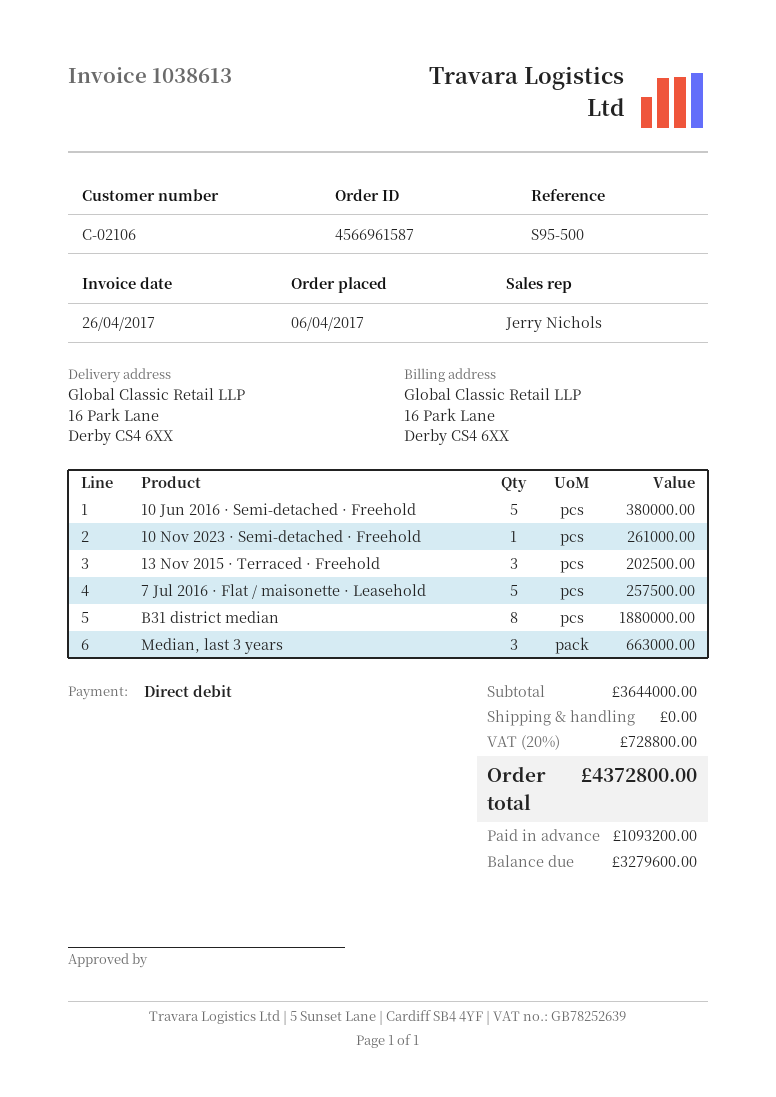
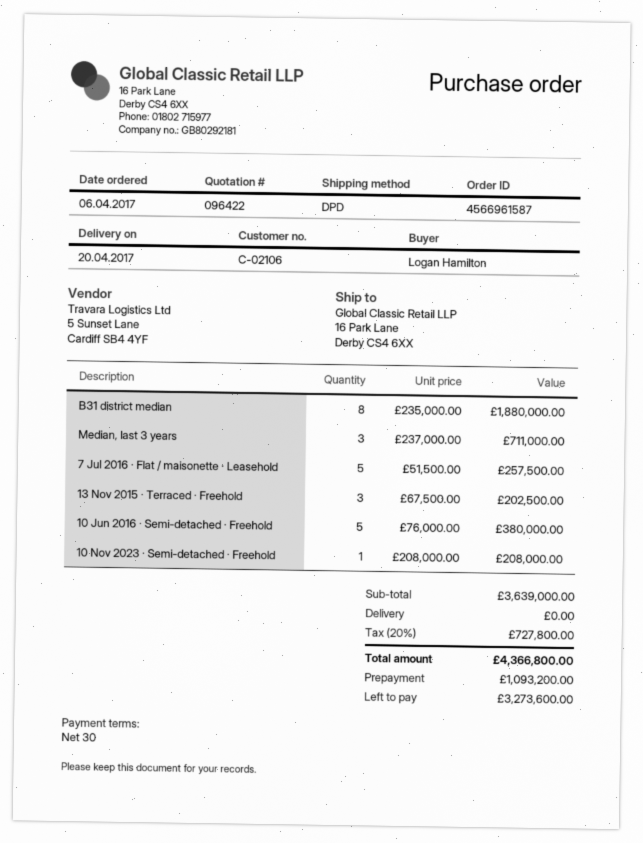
10 Nov 2023 · Semi-detached · Freehold: 1 for 261000.00 -> 1 for 208000.00
Median, last 3 years: 3 for 663000.00 -> 3 for 711000.00
subtotal: 3644000.00 -> 3639000.00
tax: 20% = 728800.00 -> 20% = 727800.00
total: 4372800.00 -> 4366800.00
balance: 3279600.00 -> 3273600.00

